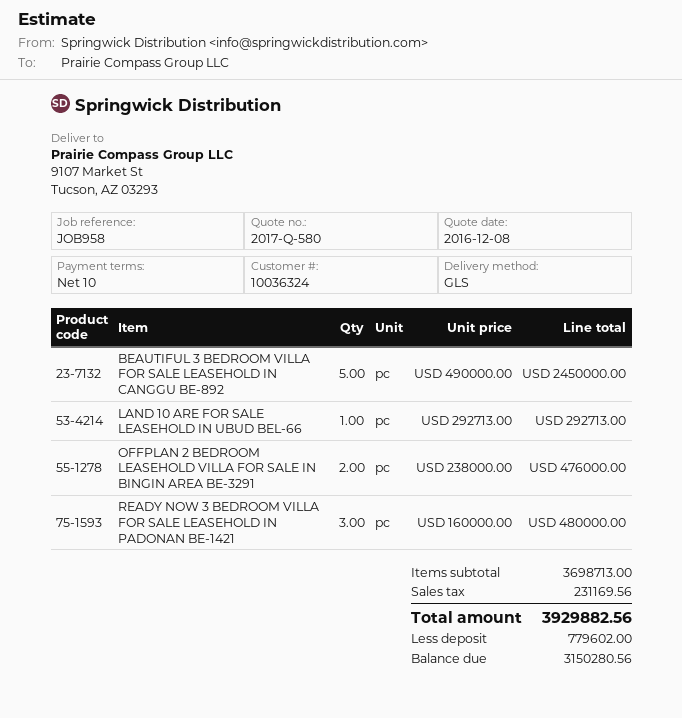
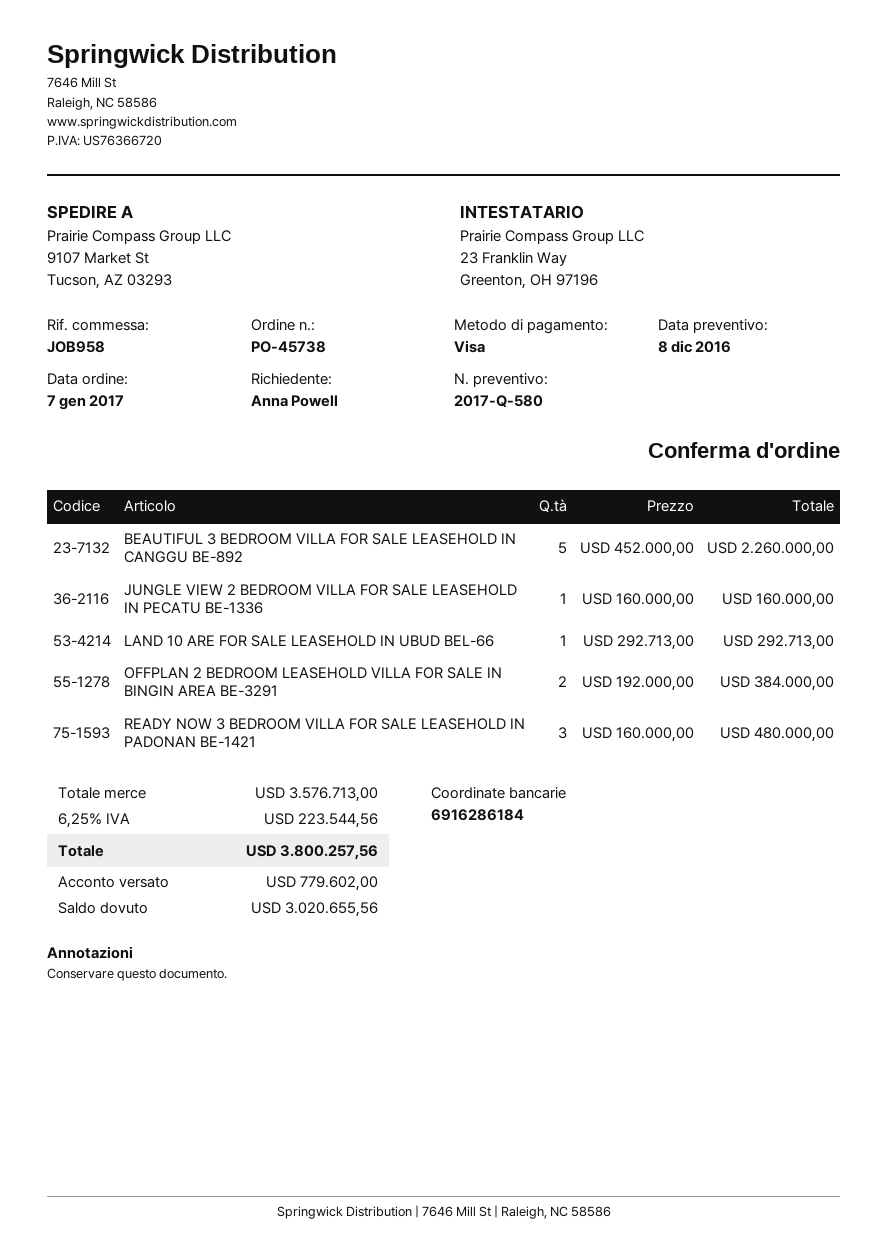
BEAUTIFUL 3 BEDROOM VILLA FOR SALE LEASEHOLD IN CANGGU BE-892: 5 x 490000.00 = 2450000.00 -> 5 x 452000.00 = 2260000.00
OFFPLAN 2 BEDROOM LEASEHOLD VILLA FOR SALE IN BINGIN AREA BE-3291: 2 x 238000.00 = 476000.00 -> 2 x 192000.00 = 384000.00
JUNGLE VIEW 2 BEDROOM VILLA FOR SALE LEASEHOLD IN PECATU BE-1336: none -> 1 x 160000.00 = 160000.00
subtotal: 3698713.00 -> 3576713.00
tax: 231169.56 -> 223544.56
total: 3929882.56 -> 3800257.56
balance: 3150280.56 -> 3020655.56

